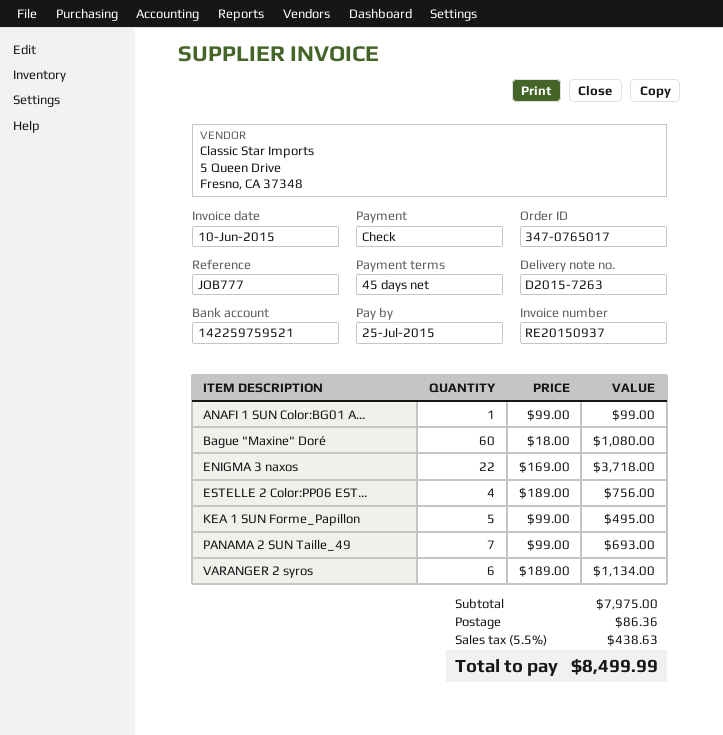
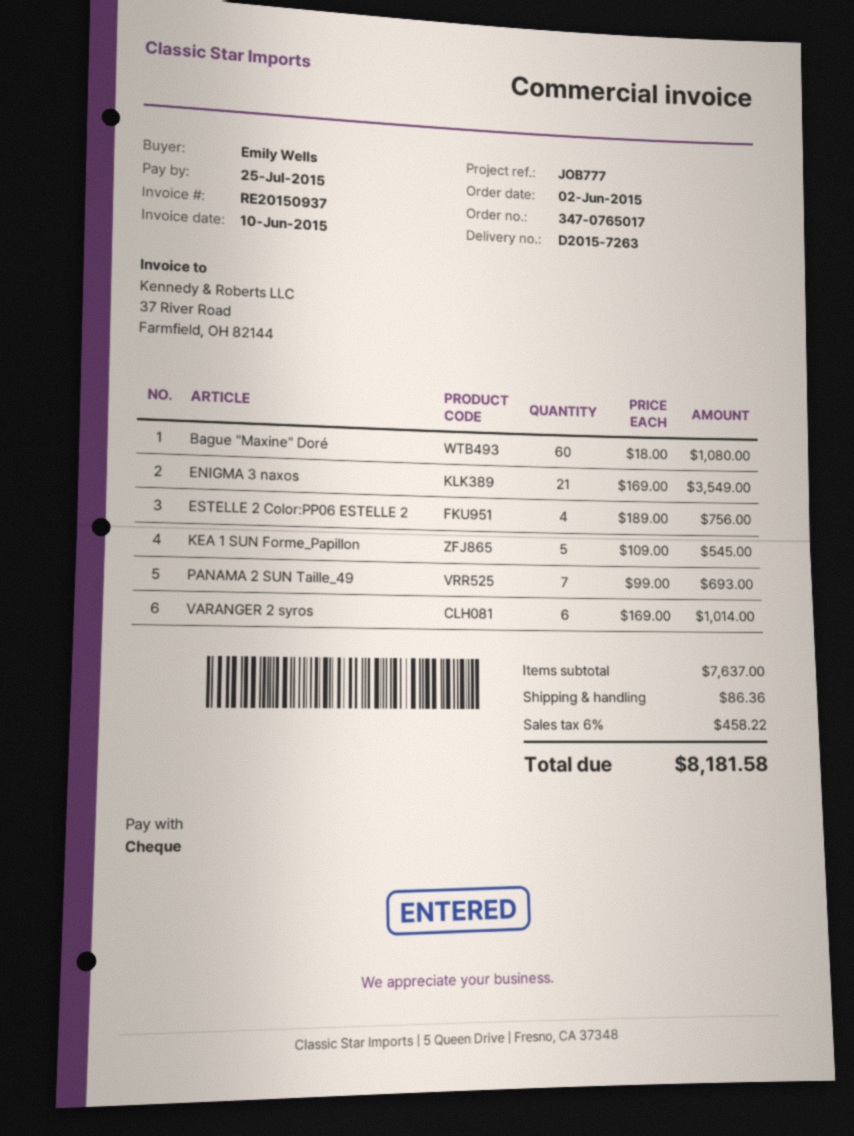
ANAFI 1 SUN Color:BG01 A...: 1 x 99.00 = 99.00 -> none
ENIGMA 3 naxos: 22 x 169.00 = 3718.00 -> 21 x 169.00 = 3549.00
KEA 1 SUN Forme_Papillon: 5 x 99.00 = 495.00 -> 5 x 109.00 = 545.00
VARANGER 2 syros: 6 x 189.00 = 1134.00 -> 6 x 169.00 = 1014.00
subtotal: 7975.00 -> 7637.00
tax: 5.5% = 438.63 -> 6% = 458.22
total: 8499.99 -> 8181.58

